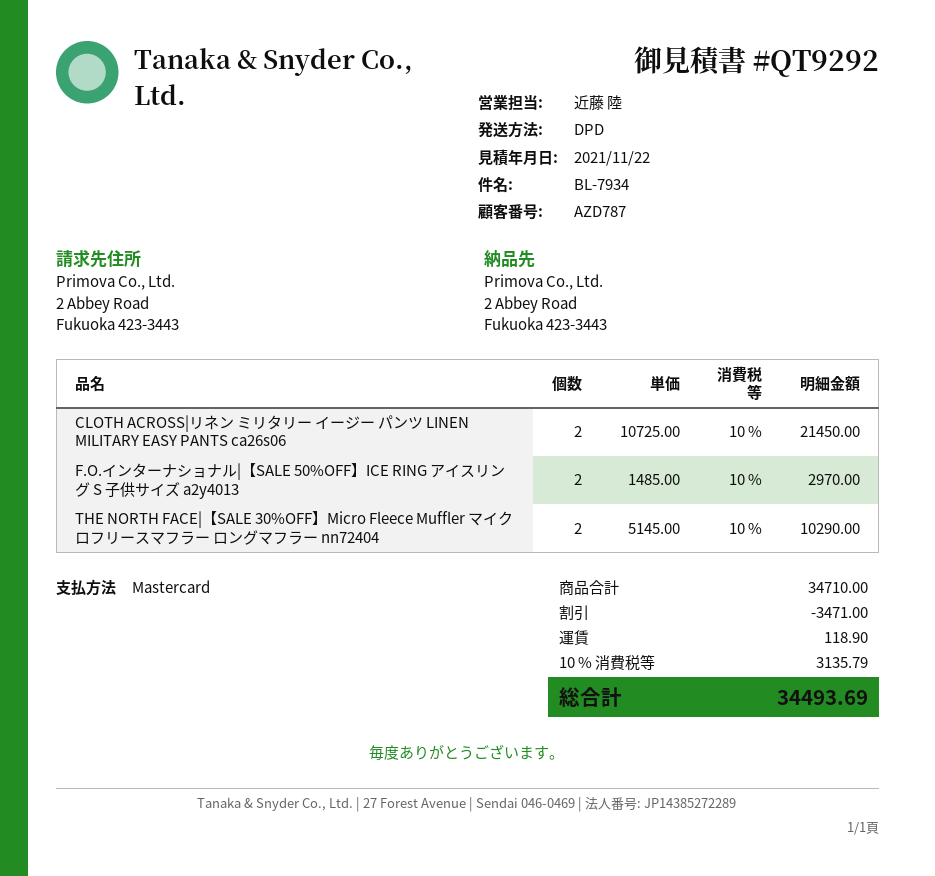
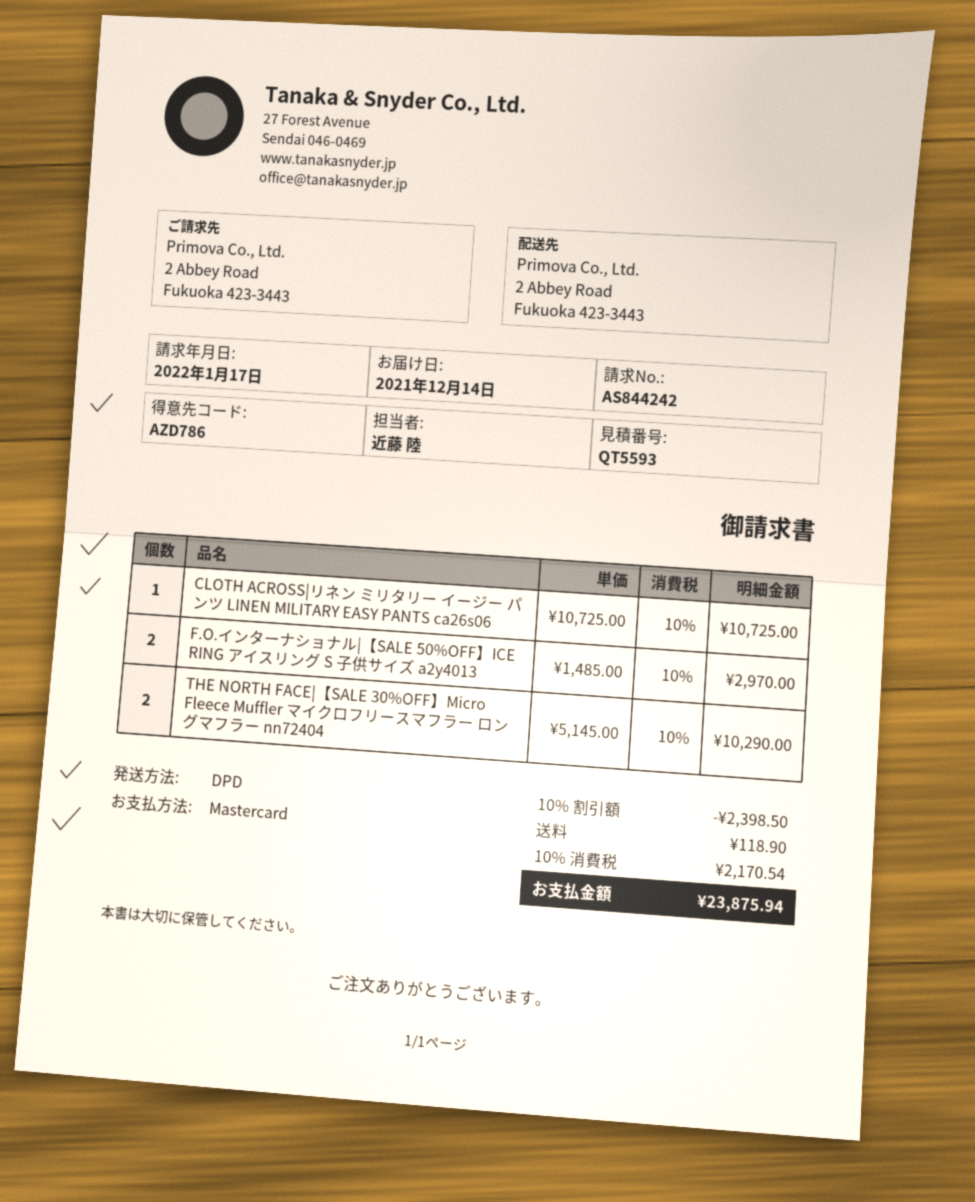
quote number: QT9292 -> QT5593
customer number: AZD787 -> AZD786
CLOTH ACROSS|リネン ミリタリー イージー パンツ LINEN MILITARY EASY PANTS ca26s06: 2 x 10725.00 = 21450.00 -> 1 x 10725.00 = 10725.00
discount: 3471.00 -> 2398.50
tax: 10% = 3135.79 -> 10% = 2170.54
total: 34493.69 -> 23875.94

